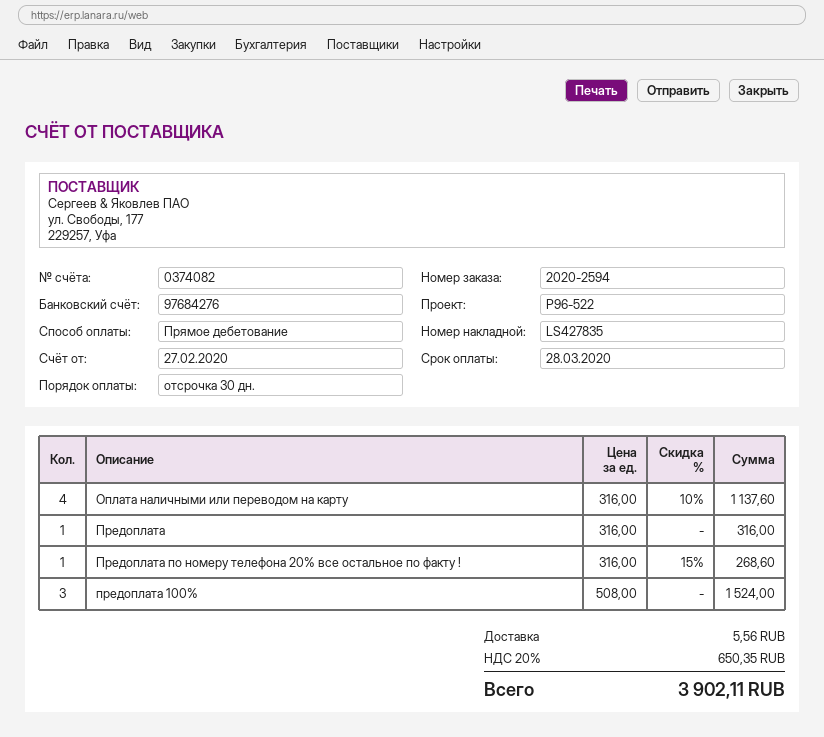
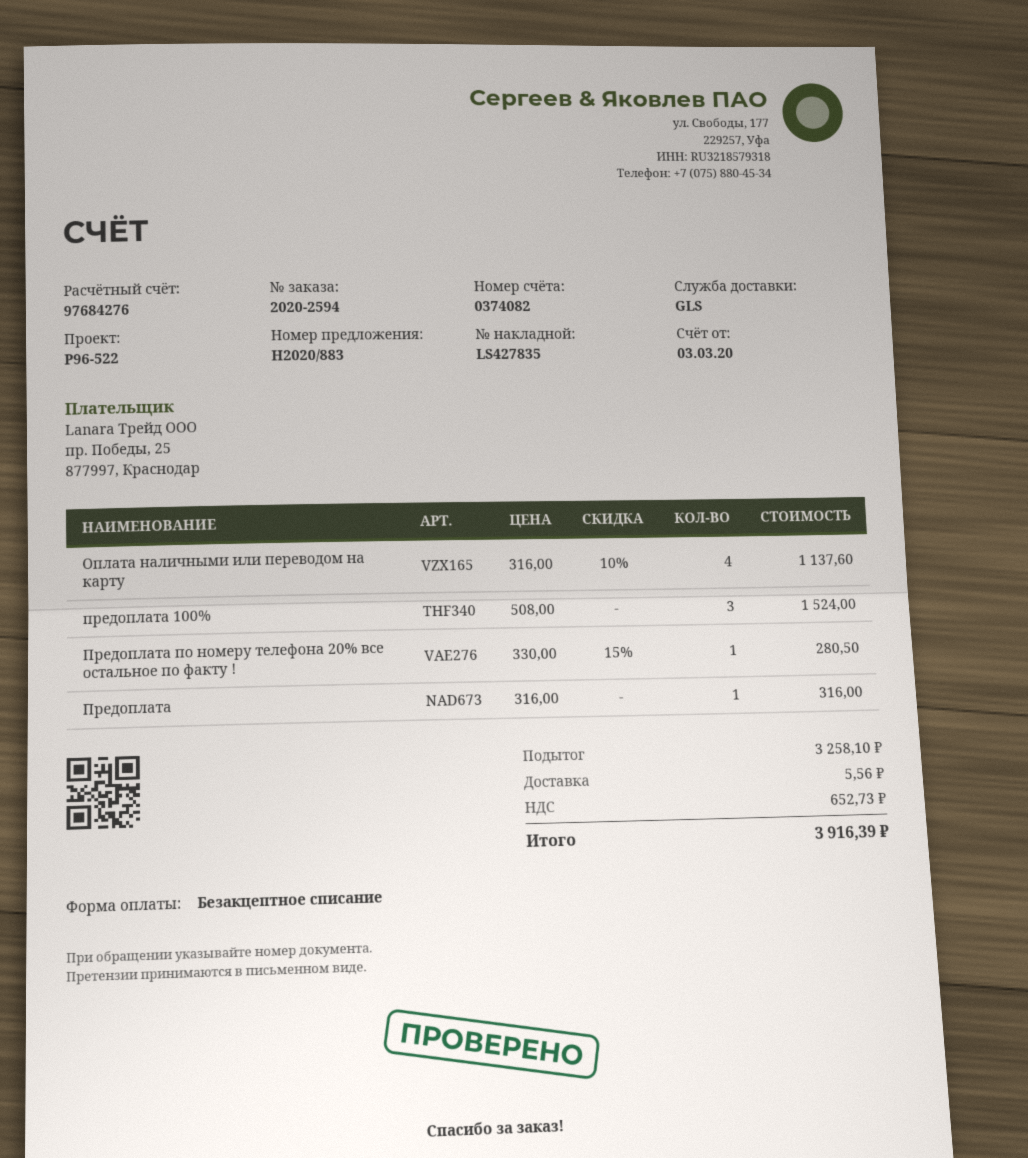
invoice date: 2020-02-27 -> 2020-03-03
Предоплата по номеру телефона 20% все остальное по факту !: 1 x 316.00 - 15% = 268.60 -> 1 x 330.00 - 15% = 280.50
tax: 650.35 -> 652.73
total: 3902.11 -> 3916.39

